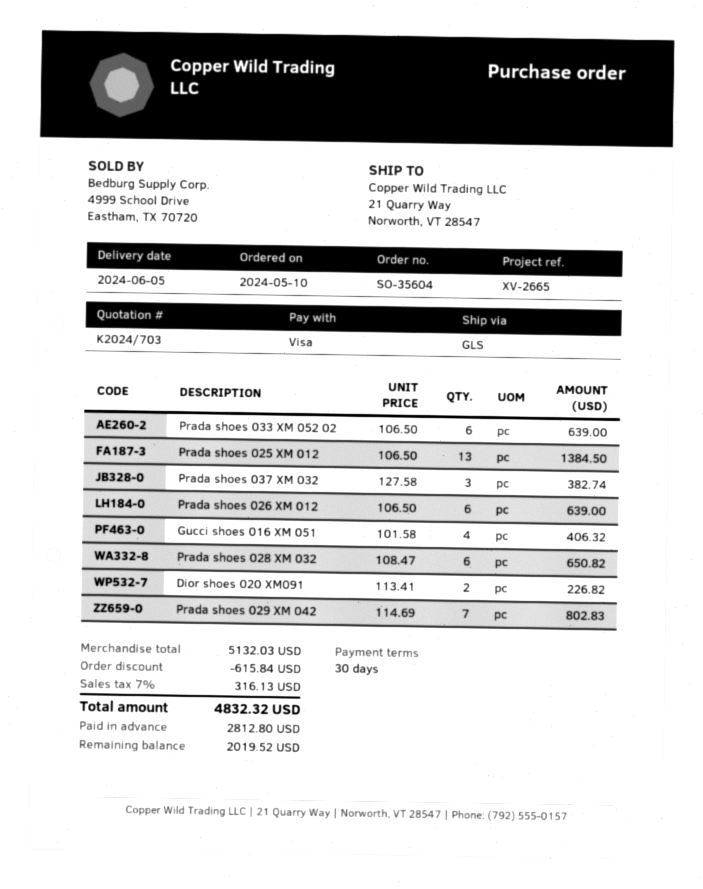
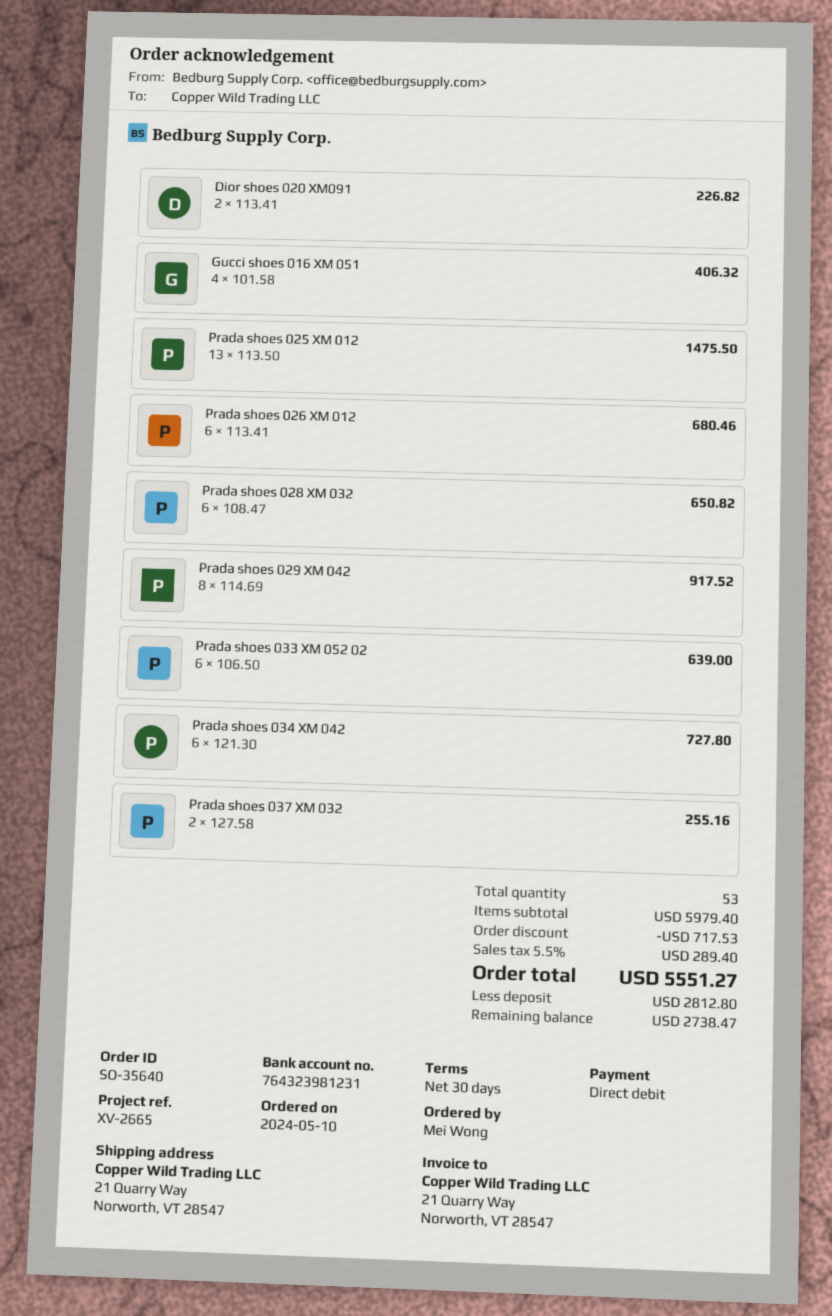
order number: SO-35604 -> SO-35640
payment method: Visa -> direct debit
Prada shoes 025 XM 012: 13 x 106.50 = 1384.50 -> 13 x 113.50 = 1475.50
Prada shoes 037 XM 032: 3 x 127.58 = 382.74 -> 2 x 127.58 = 255.16
Prada shoes 026 XM 012: 6 x 106.50 = 639.00 -> 6 x 113.41 = 680.46
Prada shoes 029 XM 042: 7 x 114.69 = 802.83 -> 8 x 114.69 = 917.52
Prada shoes 034 XM 042: none -> 6 x 121.30 = 727.80
subtotal: 5132.03 -> 5979.40
discount: 615.84 -> 717.53
tax: 7% = 316.13 -> 5.5% = 289.40
total: 4832.32 -> 5551.27
balance: 2019.52 -> 2738.47

